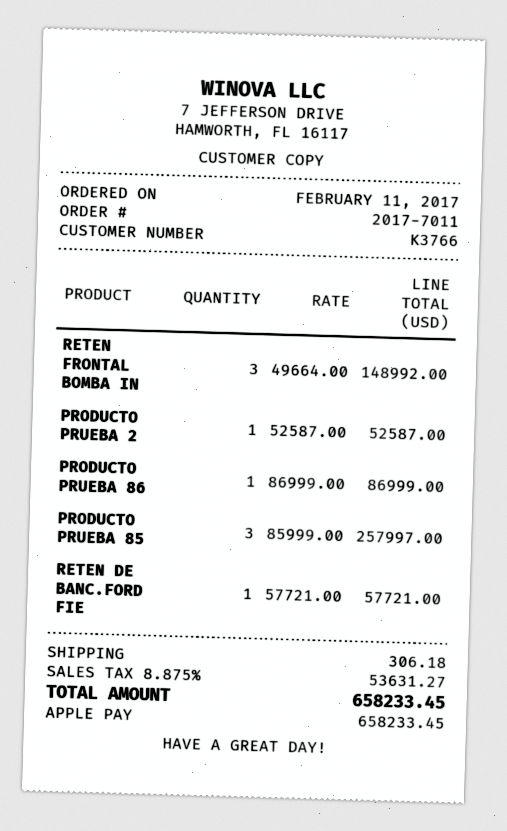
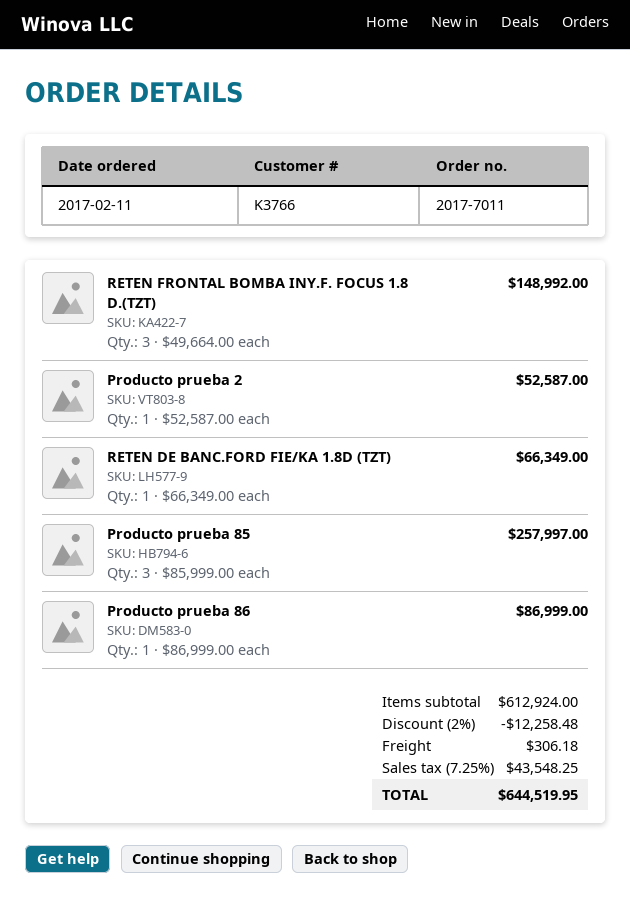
RETEN DE BANC.FORD FIE: 1 x 57721.00 = 57721.00 -> 1 x 66349.00 = 66349.00
discount: none -> 2% = 12258.48
tax: 8.875% = 53631.27 -> 7.25% = 43548.25
total: 658233.45 -> 644519.95

